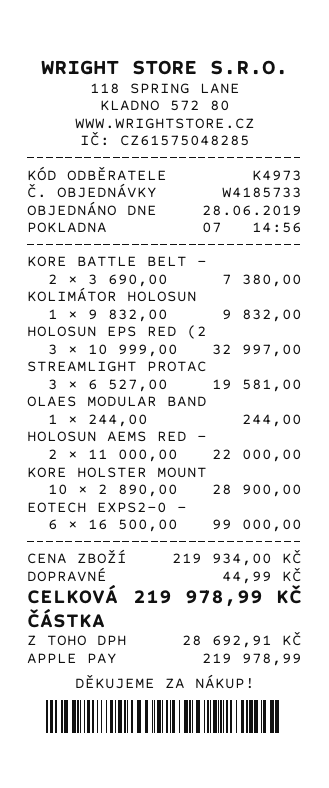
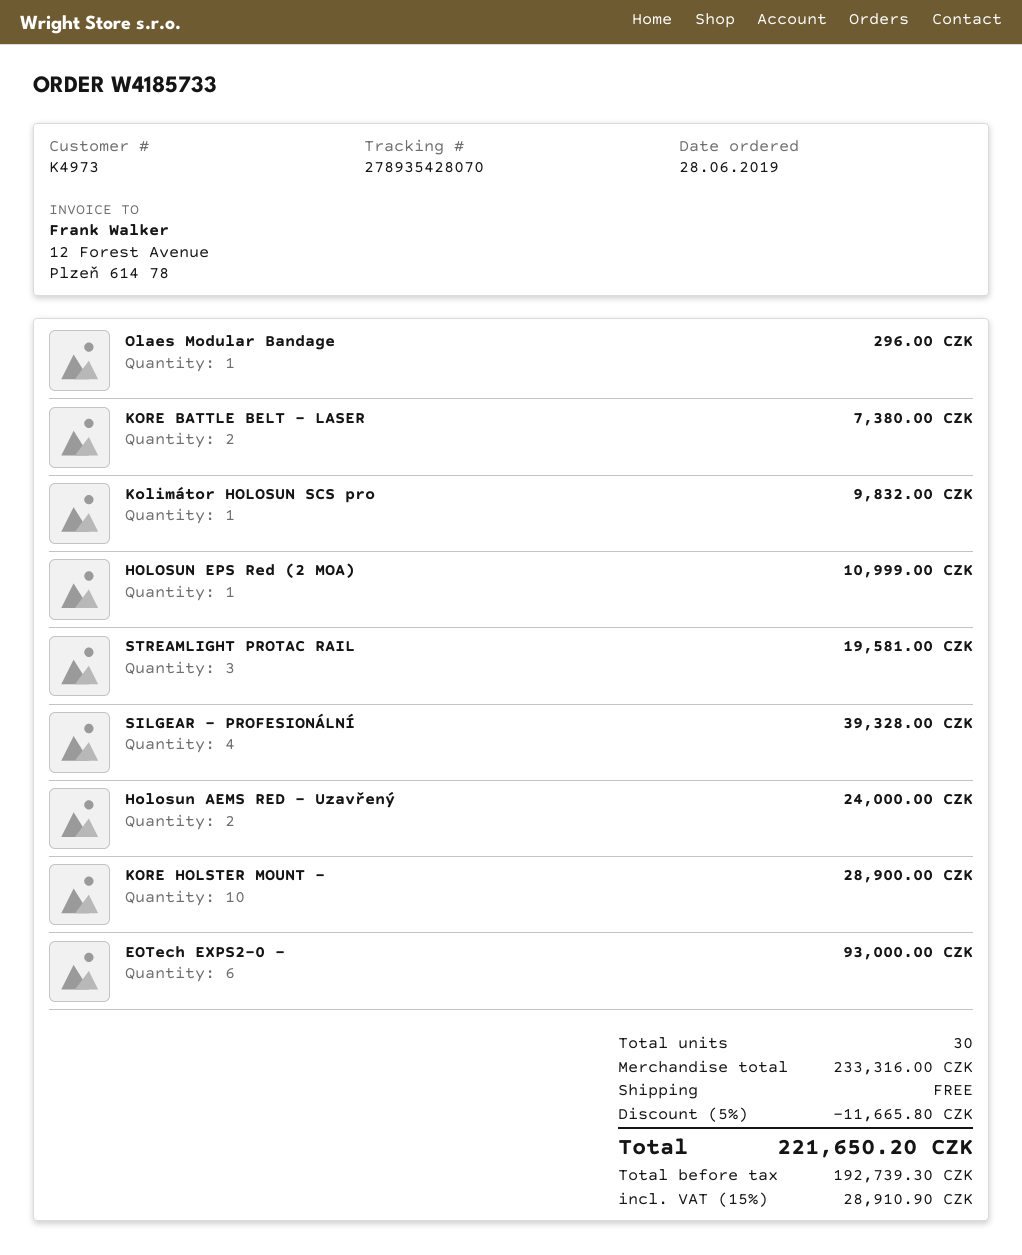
HOLOSUN EPS RED (2: 3 for 32997.00 -> 1 for 10999.00
OLAES MODULAR BAND: 1 for 244.00 -> 1 for 296.00
HOLOSUN AEMS RED –: 2 for 22000.00 -> 2 for 24000.00
EOTECH EXPS2-0 –: 6 for 99000.00 -> 6 for 93000.00
SILGEAR – PROFESIONÁLNÍ: none -> 4 for 39328.00
subtotal: 219934.00 -> 233316.00
discount: none -> 5% = 11665.80
shipping: 44.99 -> 0.00
tax: 28692.91 -> 28910.90
total: 219978.99 -> 221650.20

